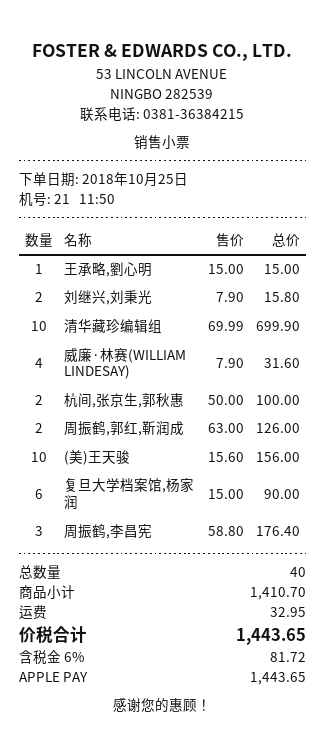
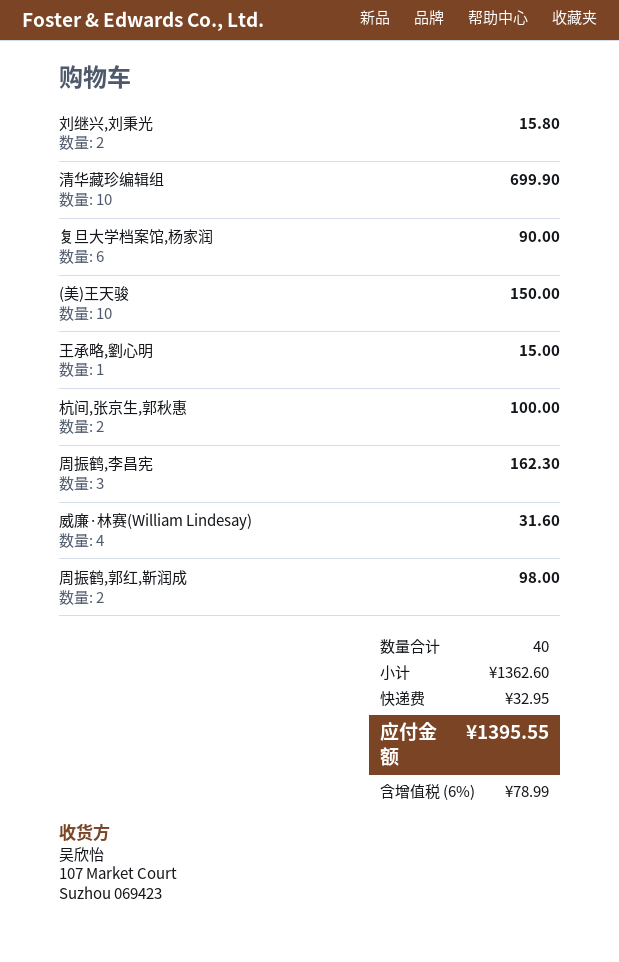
周振鹤,郭红,靳润成: 2 for 126.00 -> 2 for 98.00
(美)王天骏: 10 for 156.00 -> 10 for 150.00
周振鹤,李昌宪: 3 for 176.40 -> 3 for 162.30
subtotal: 1410.70 -> 1362.60
tax: 6% = 81.72 -> 6% = 78.99
total: 1443.65 -> 1395.55

